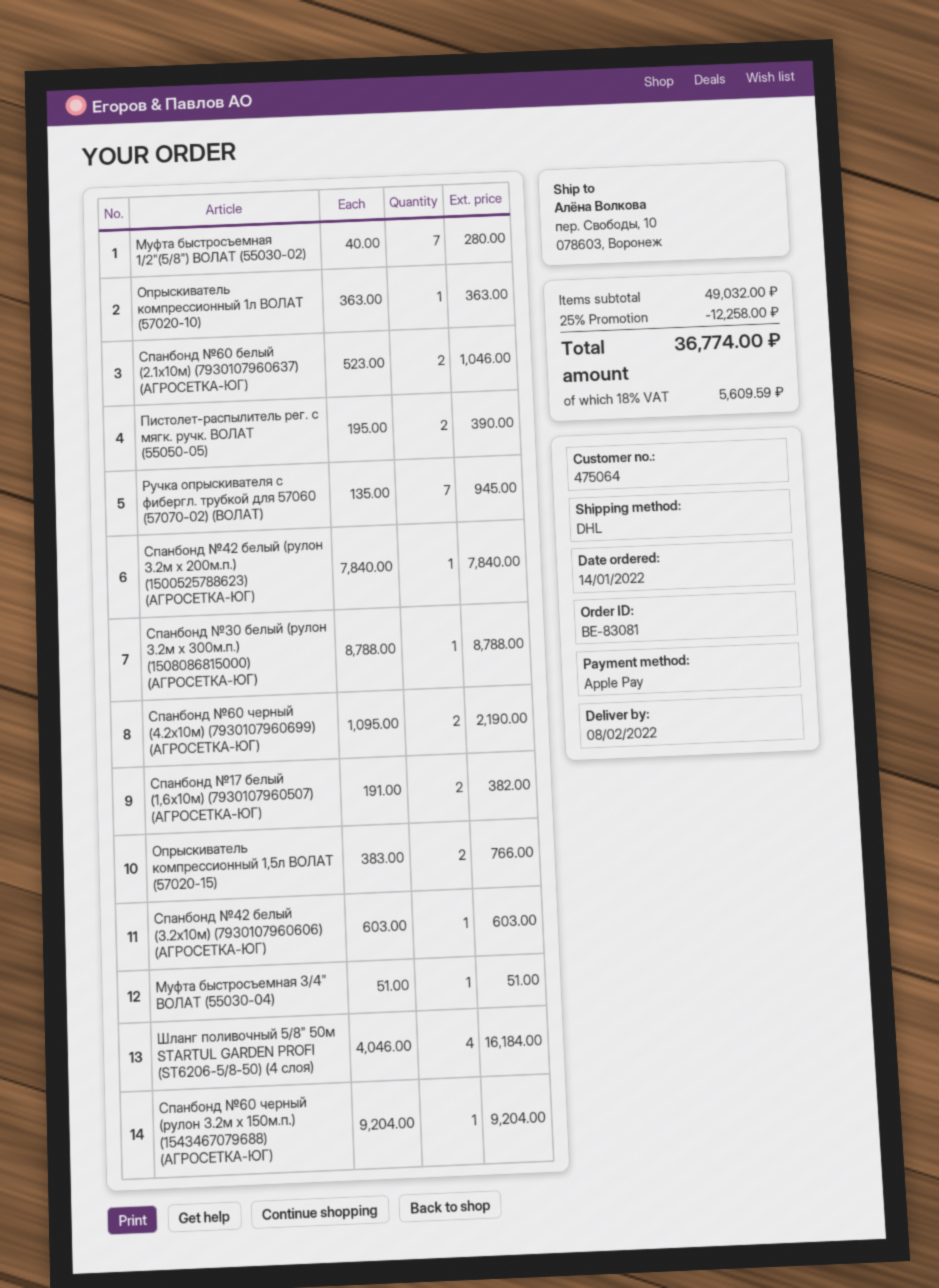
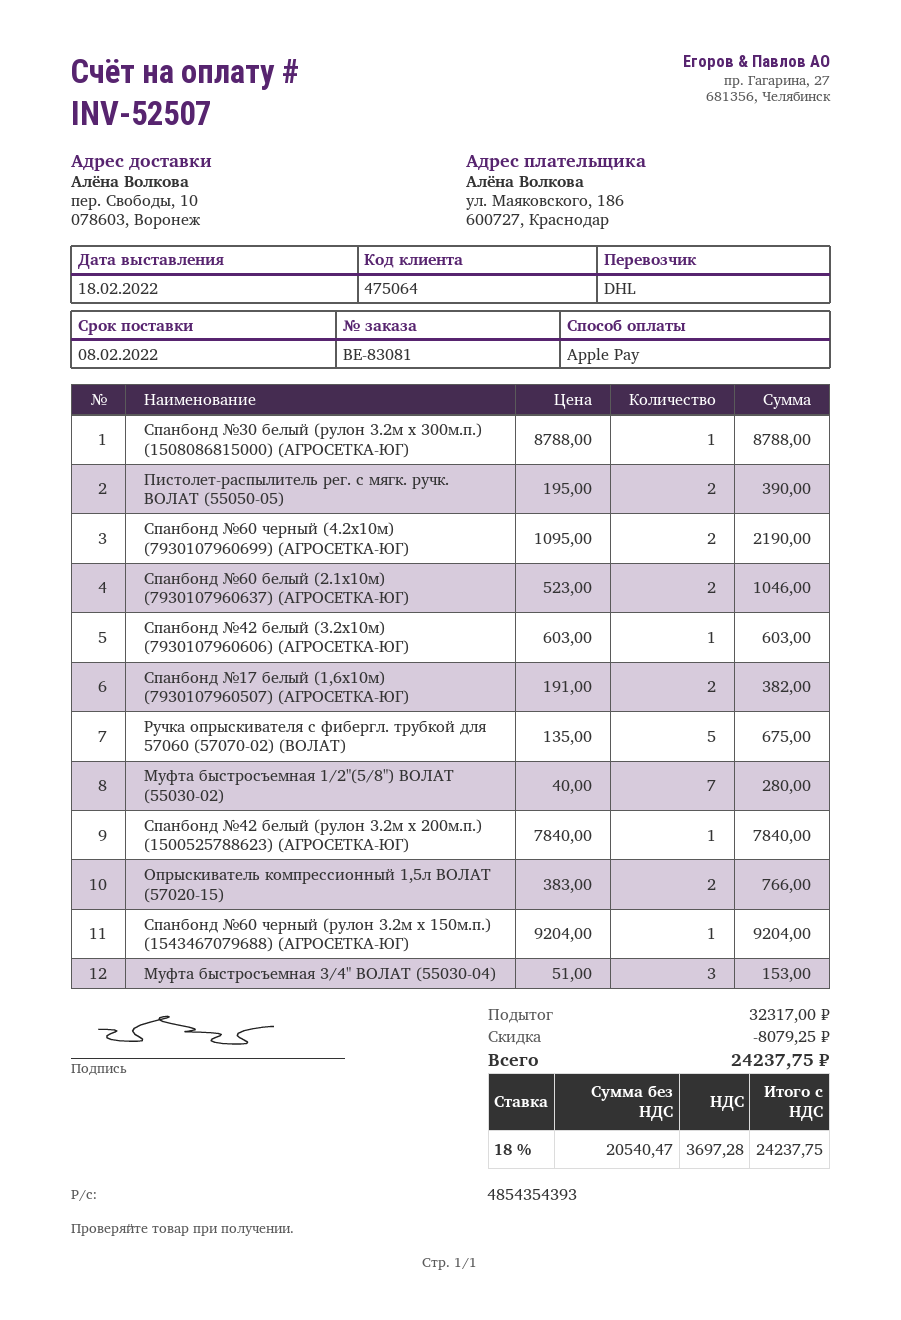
Опрыскиватель компрессионный 1л ВОЛАТ (57020-10): 1 x 363.00 = 363.00 -> none
Ручка опрыскивателя с фибергл. трубкой для 57060 (57070-02) (ВОЛАТ): 7 x 135.00 = 945.00 -> 5 x 135.00 = 675.00
Муфта быстросъемная 3/4" ВОЛАТ (55030-04): 1 x 51.00 = 51.00 -> 3 x 51.00 = 153.00
Шланг поливочный 5/8" 50м STARTUL GARDEN PROFI (ST6206-5/8-50) (4 слоя): 4 x 4046.00 = 16184.00 -> none
subtotal: 49032.00 -> 32317.00
discount: 12258.00 -> 8079.25
tax: 18% = 5609.59 -> 18% = 3697.28
total: 36774.00 -> 24237.75

